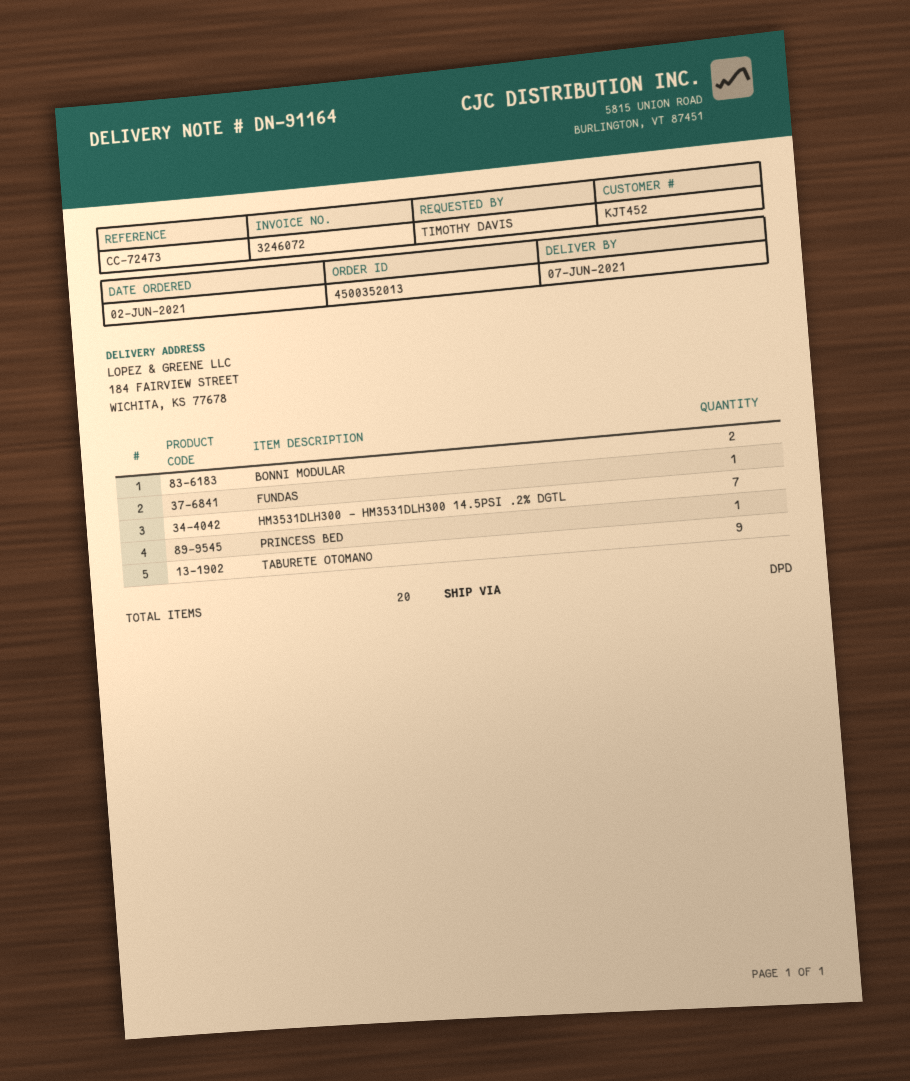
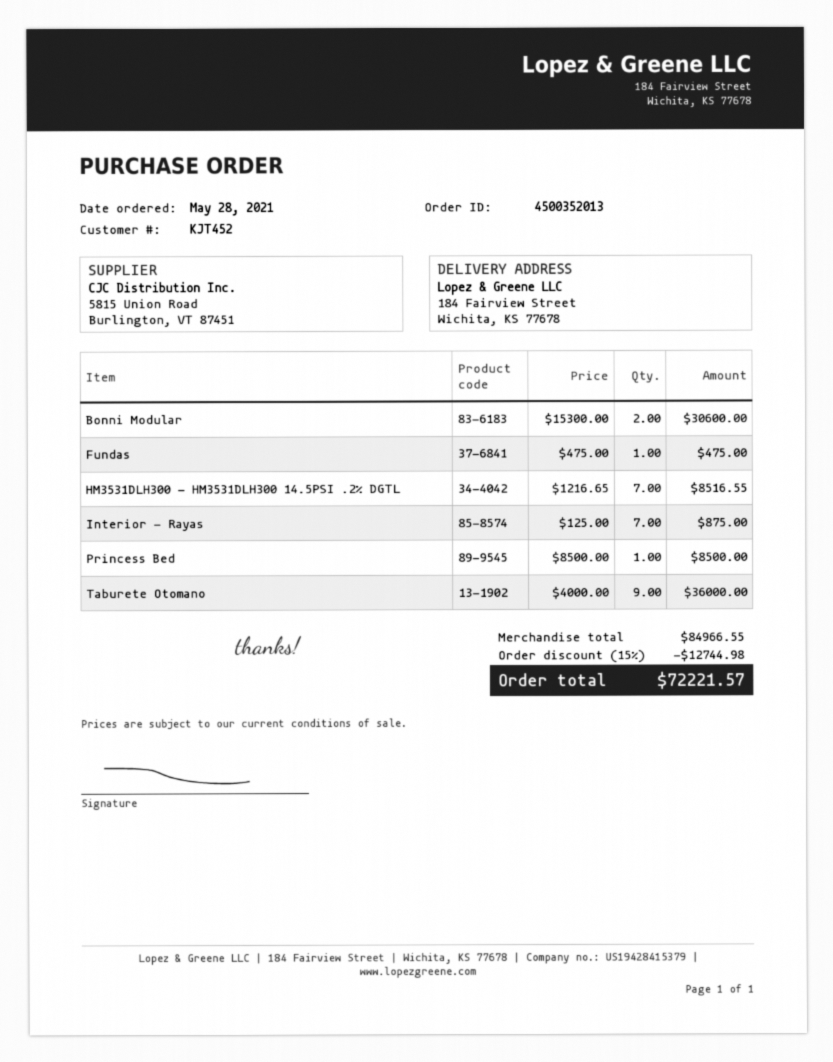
order date: 2021-06-02 -> 2021-05-28
Interior - Rayas: none -> 7

